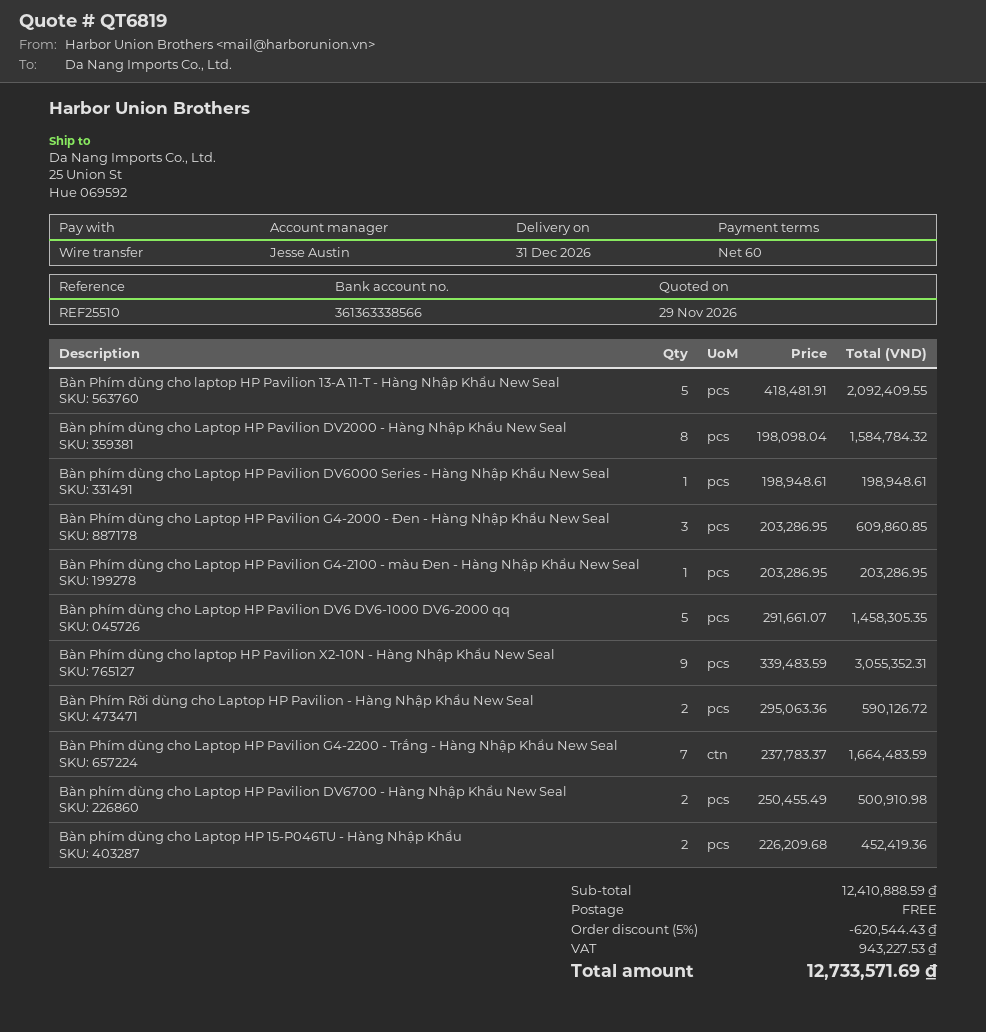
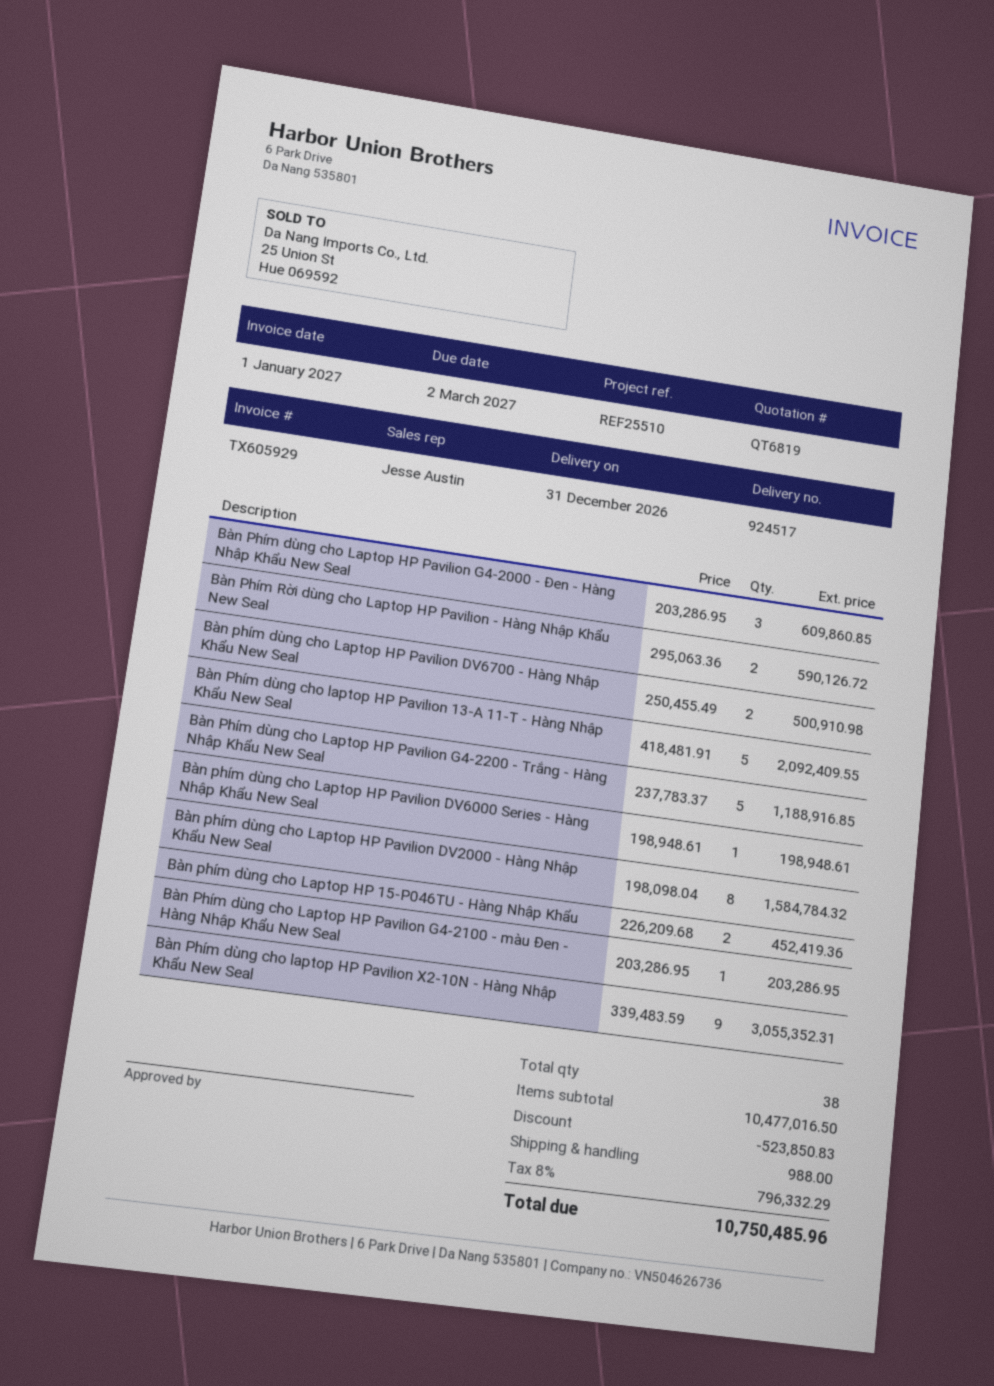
Bàn phím dùng cho Laptop HP Pavilion DV6 DV6-1000 DV6-2000 qq: 5 x 291661.07 = 1458305.35 -> none
Bàn Phím dùng cho Laptop HP Pavilion G4-2200 - Trắng - Hàng Nhập Khẩu New Seal: 7 x 237783.37 = 1664483.59 -> 5 x 237783.37 = 1188916.85
subtotal: 12410888.59 -> 10477016.50
discount: 620544.43 -> 523850.83
shipping: 0.00 -> 988.00
tax: 943227.53 -> 796332.29
total: 12733571.69 -> 10750485.96

